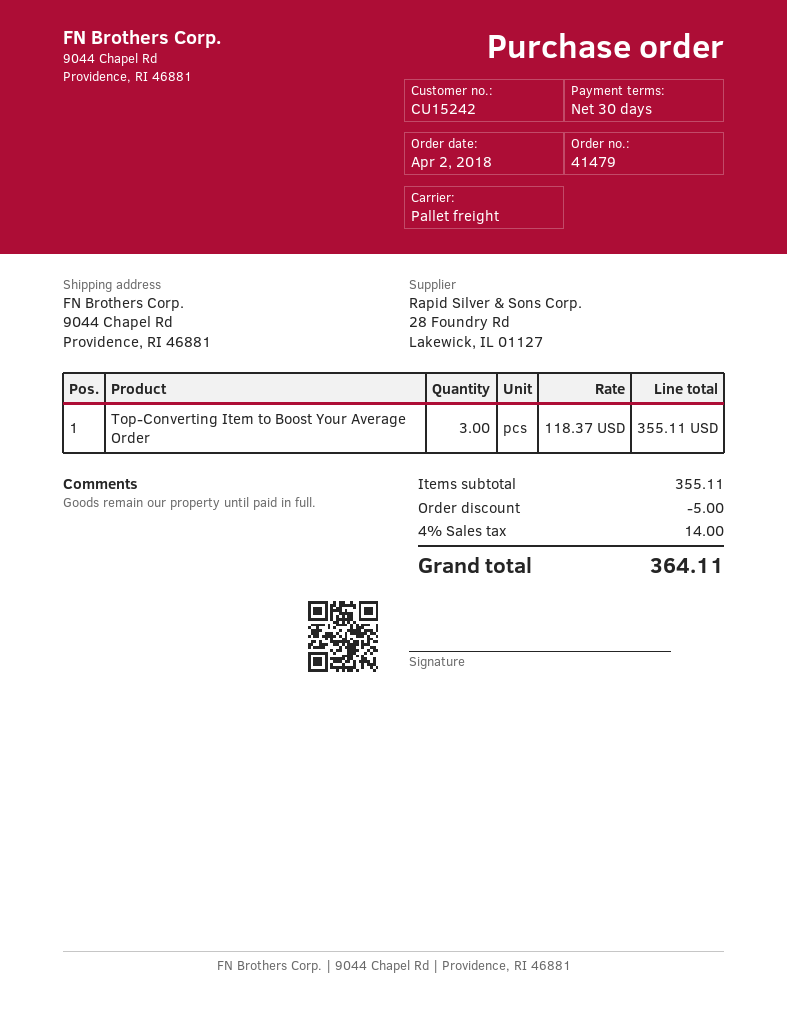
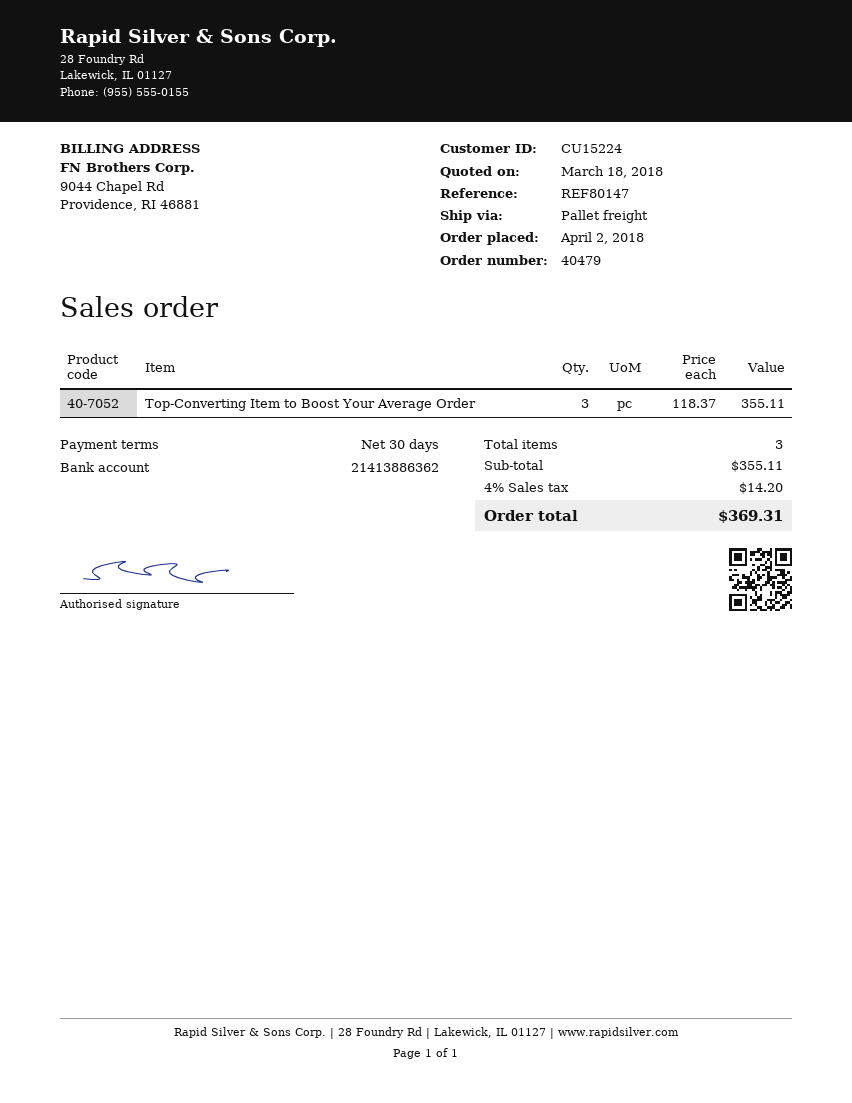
order number: 41479 -> 40479
customer number: CU15242 -> CU15224
discount: 5.00 -> none
tax: 4% = 14.00 -> 4% = 14.20
total: 364.11 -> 369.31

